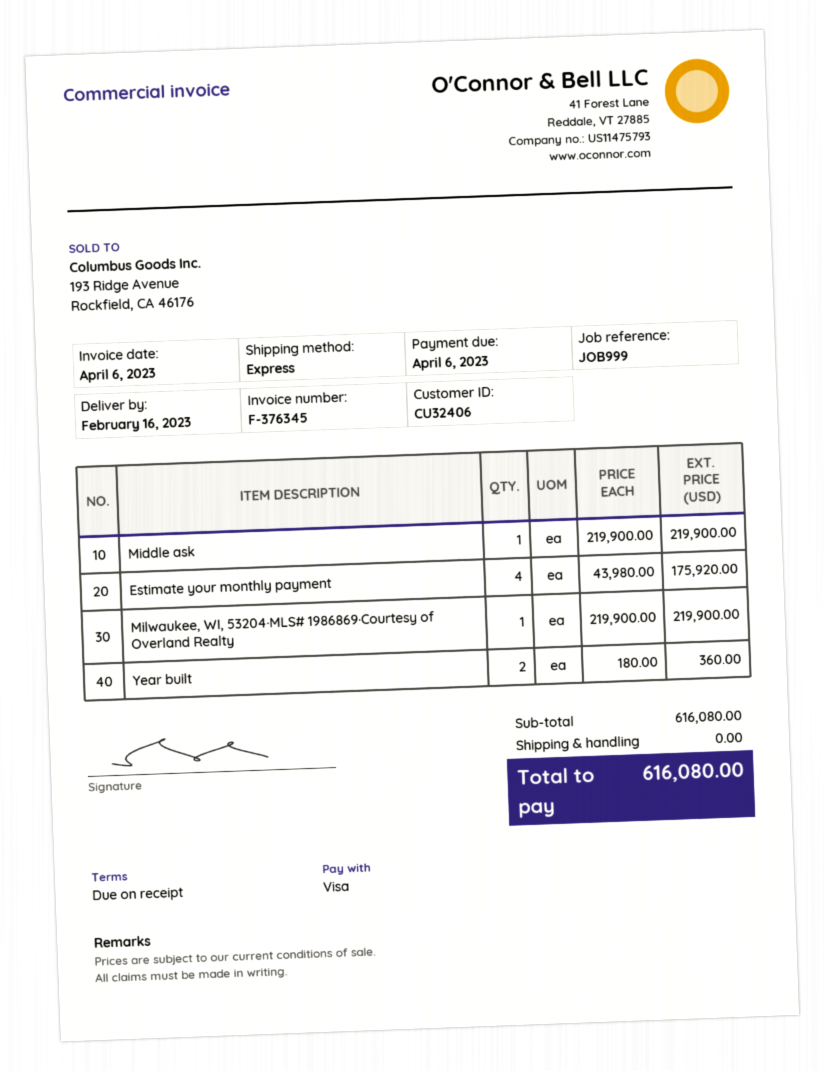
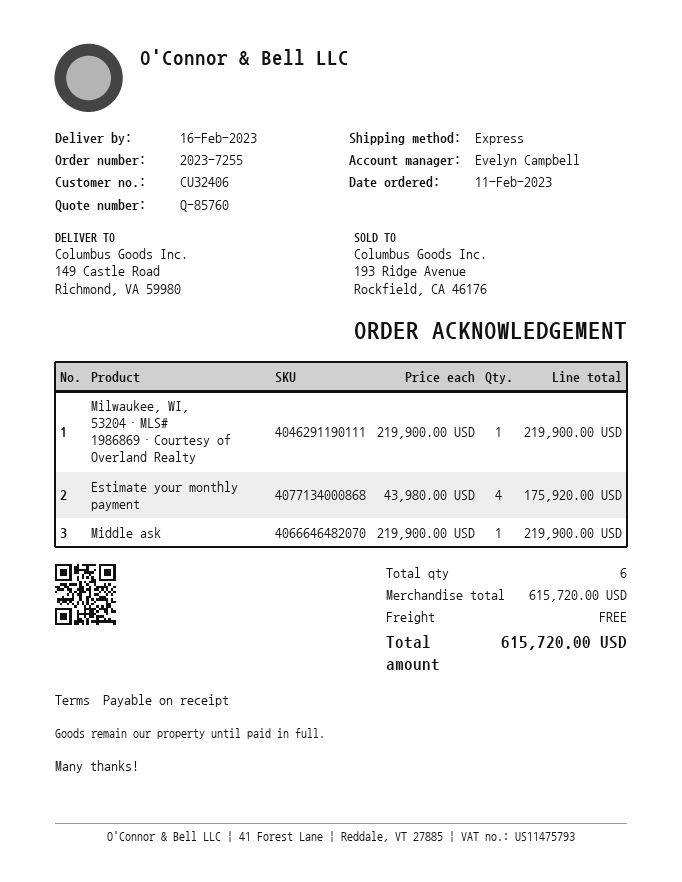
Year built: 2 x 180.00 = 360.00 -> none
subtotal: 616080.00 -> 615720.00
total: 616080.00 -> 615720.00

